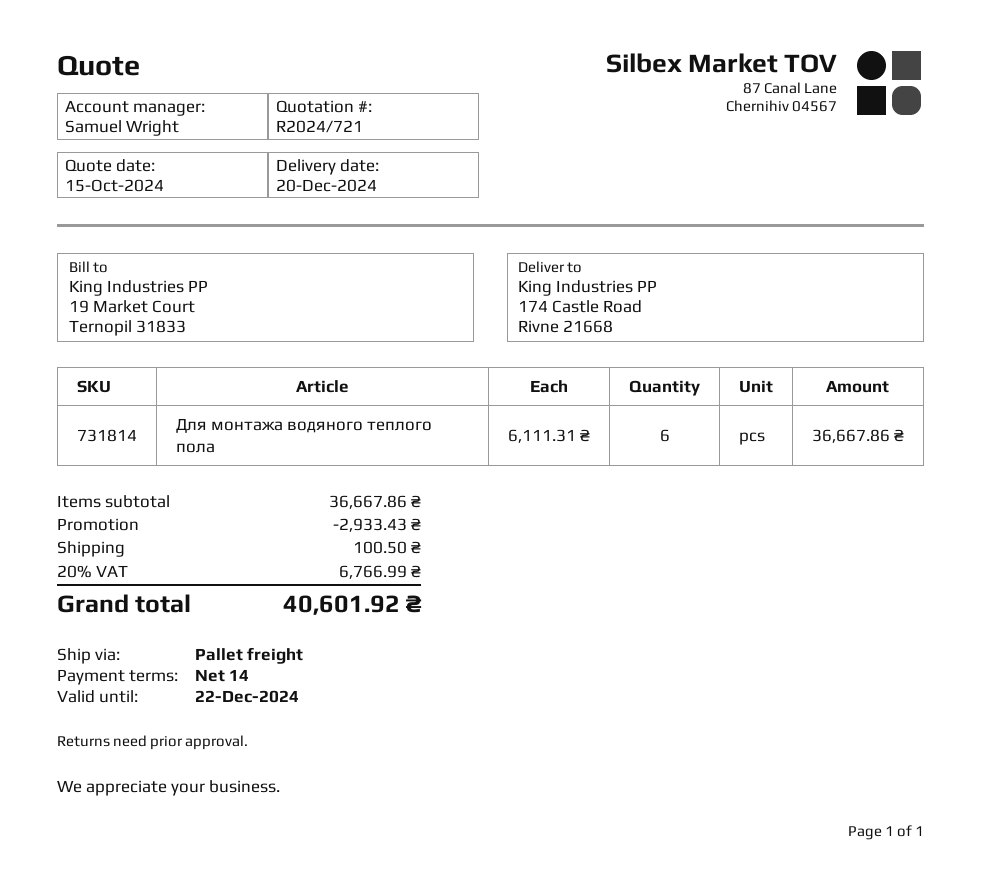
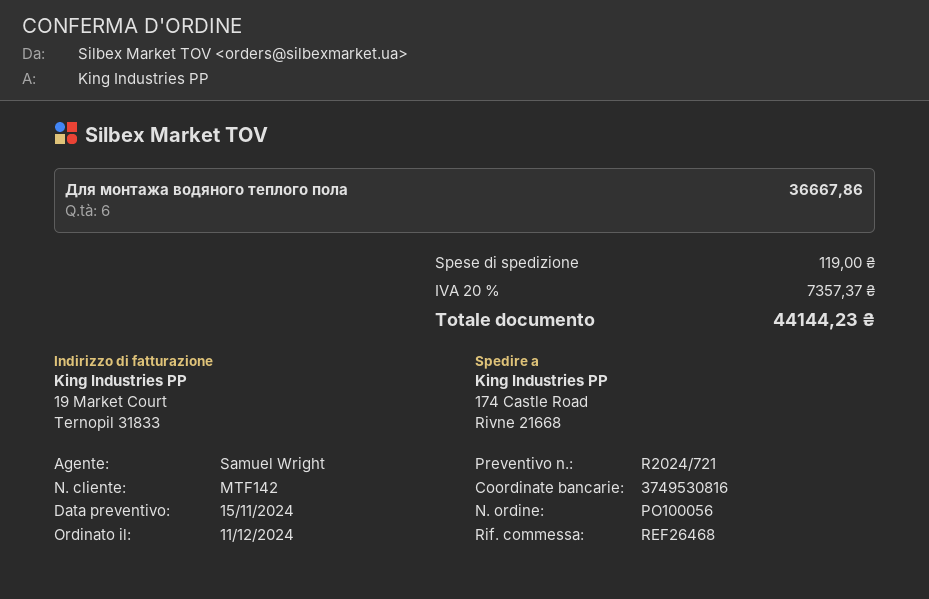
quote date: 2024-10-15 -> 2024-11-15
discount: 2933.43 -> none
shipping: 100.50 -> 119.00
tax: 20% = 6766.99 -> 20% = 7357.37
total: 40601.92 -> 44144.23

